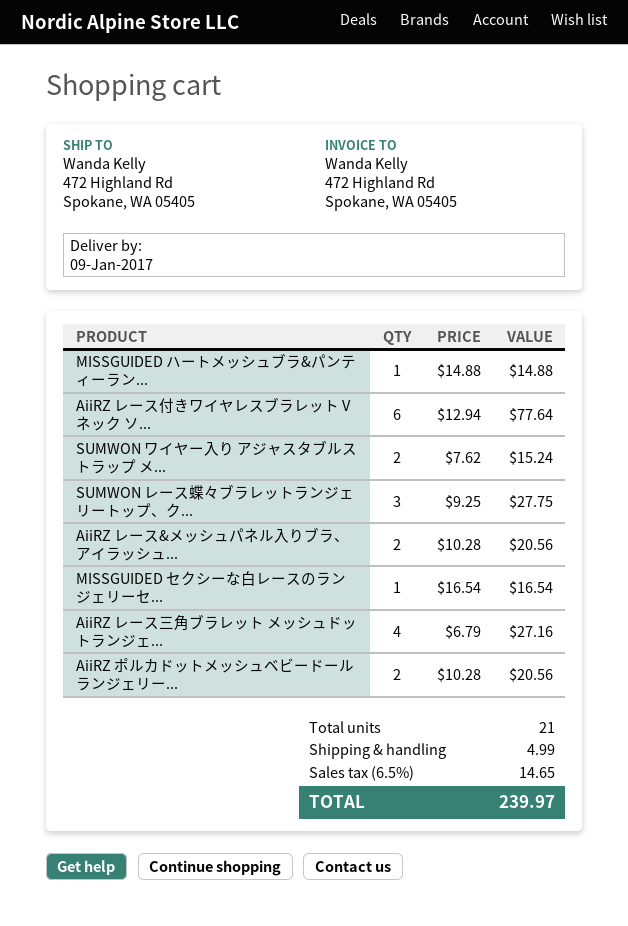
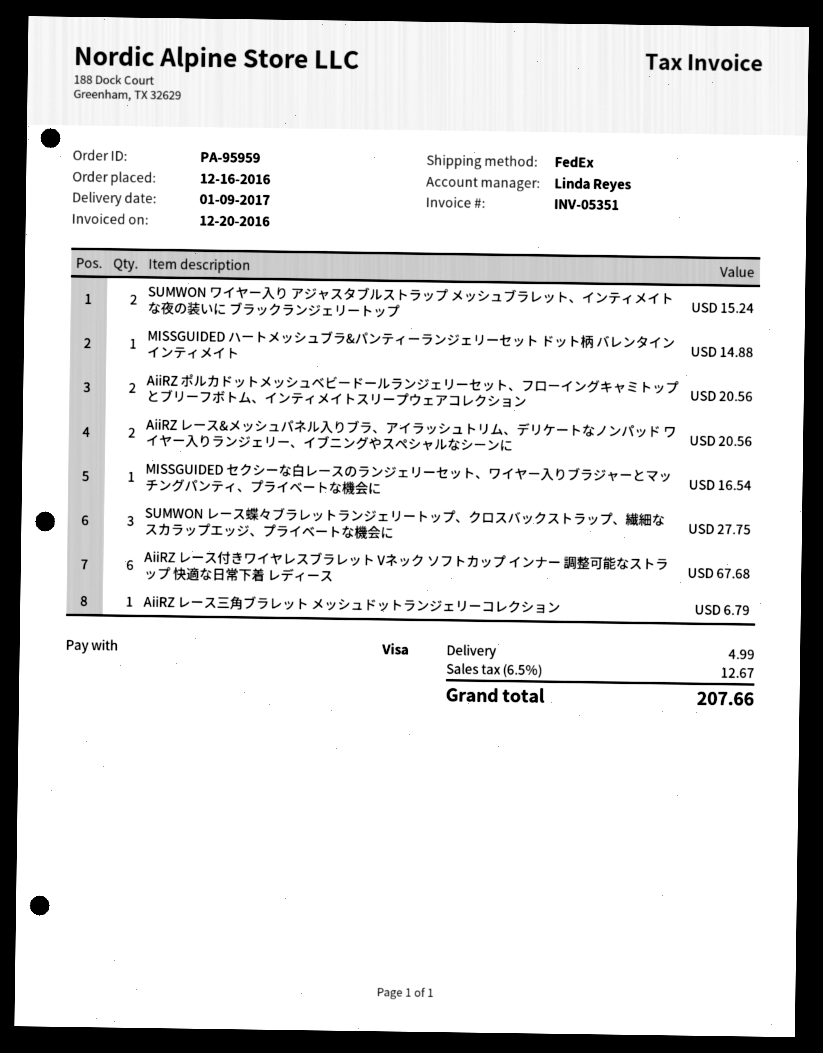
AiiRZ レース付きワイヤレスブラレット Vネック ソ...: 6 for 77.64 -> 6 for 67.68
AiiRZ レース三角ブラレット メッシュドットランジェ...: 4 for 27.16 -> 1 for 6.79
tax: 6.5% = 14.65 -> 6.5% = 12.67
total: 239.97 -> 207.66

